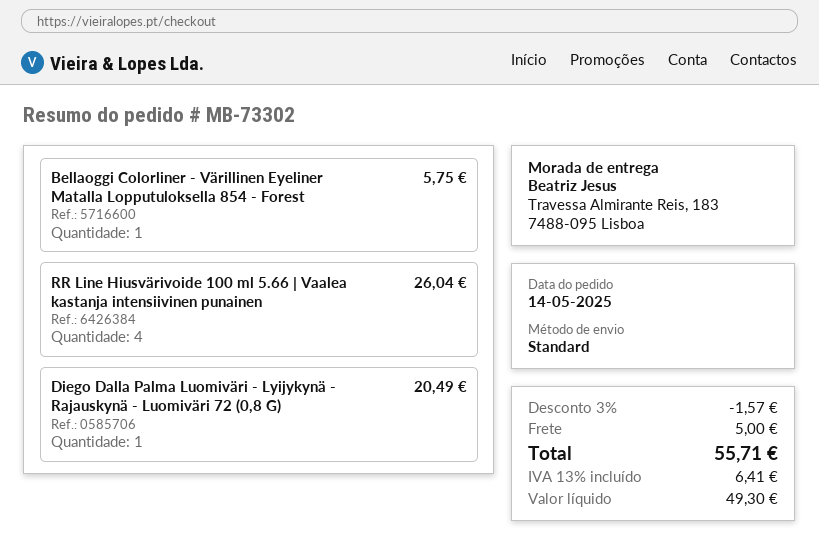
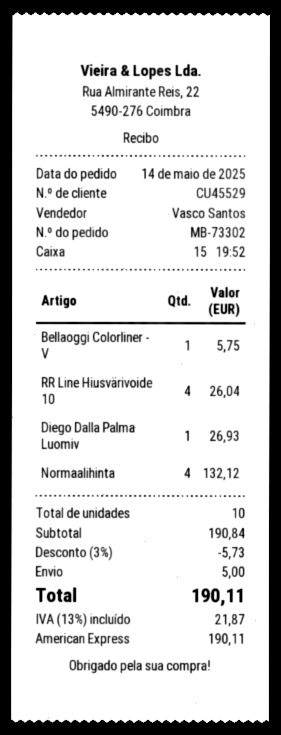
Diego Dalla Palma Luomiväri - Lyijykynä - Rajauskynä - Luomiväri 72 (0,8 G): 1 for 20.49 -> 1 for 26.93
Normaalihinta: none -> 4 for 132.12
discount: 3% = 1.57 -> 3% = 5.73
tax: 13% = 6.41 -> 13% = 21.87
total: 55.71 -> 190.11

